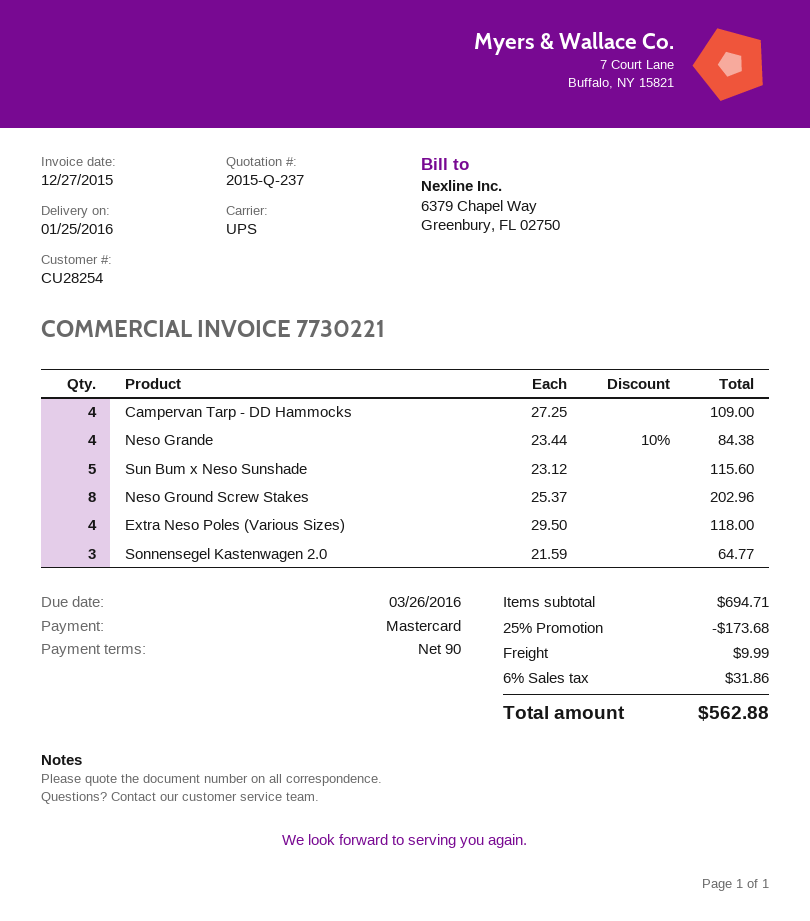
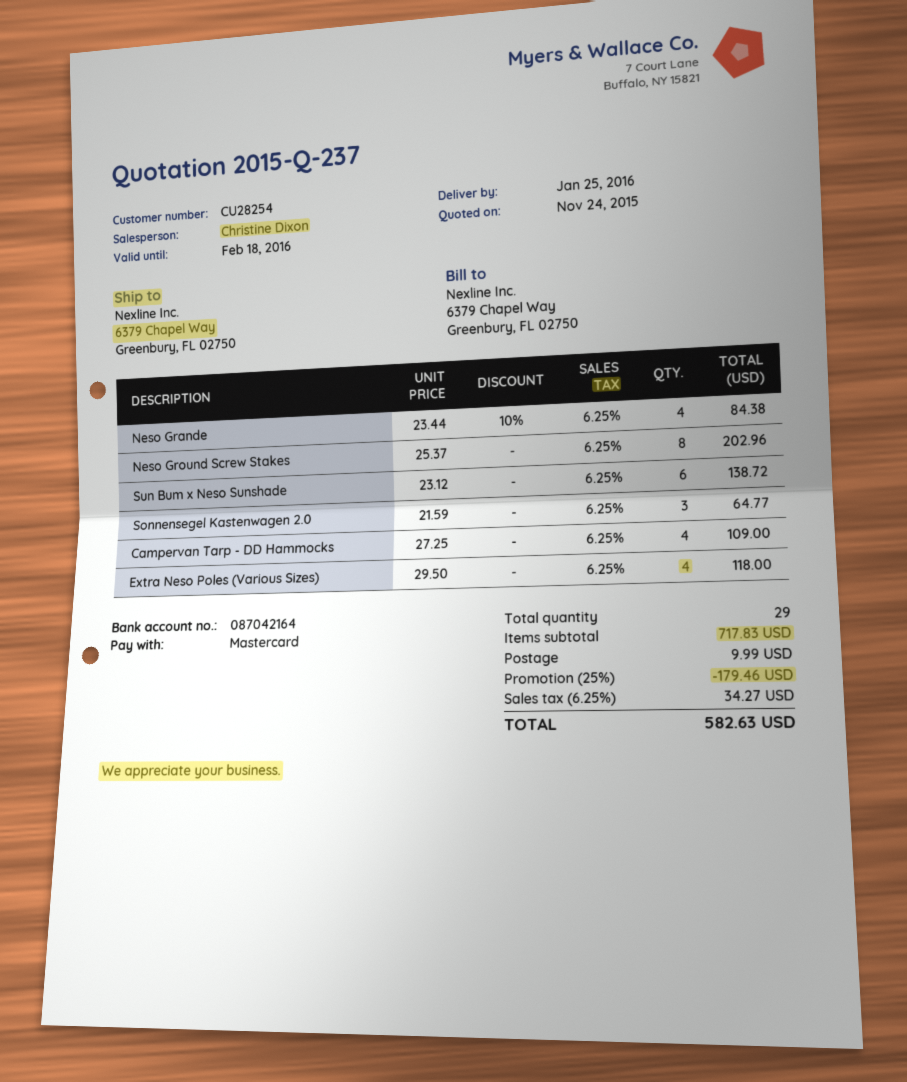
Sun Bum x Neso Sunshade: 5 x 23.12 = 115.60 -> 6 x 23.12 = 138.72
subtotal: 694.71 -> 717.83
discount: 25% = 173.68 -> 25% = 179.46
tax: 6% = 31.86 -> 6.25% = 34.27
total: 562.88 -> 582.63

